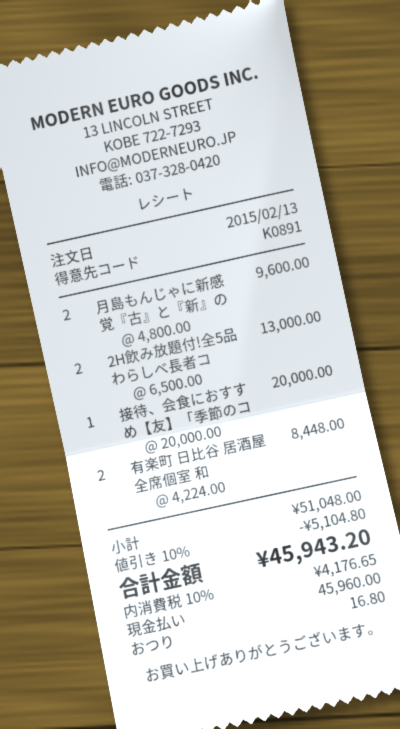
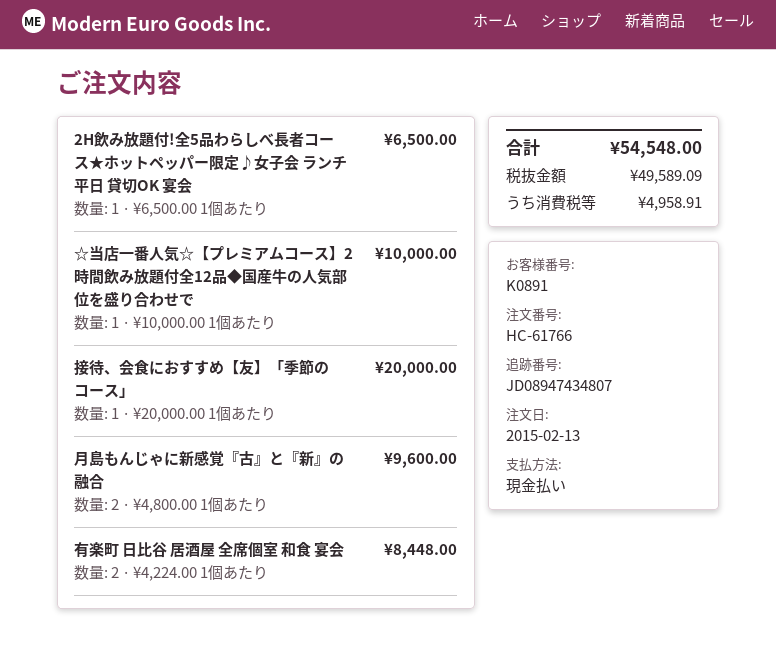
2H飲み放題付!全5品わらしべ長者コ: 2 x 6500.00 = 13000.00 -> 1 x 6500.00 = 6500.00
☆当店一番人気☆【プレミアムコース】2時間飲み放題付全12品◆国産牛の人気部位を盛り合わせで: none -> 1 x 10000.00 = 10000.00
discount: 10% = 5104.80 -> none
tax: 4176.65 -> 4958.91
total: 45943.20 -> 54548.00

